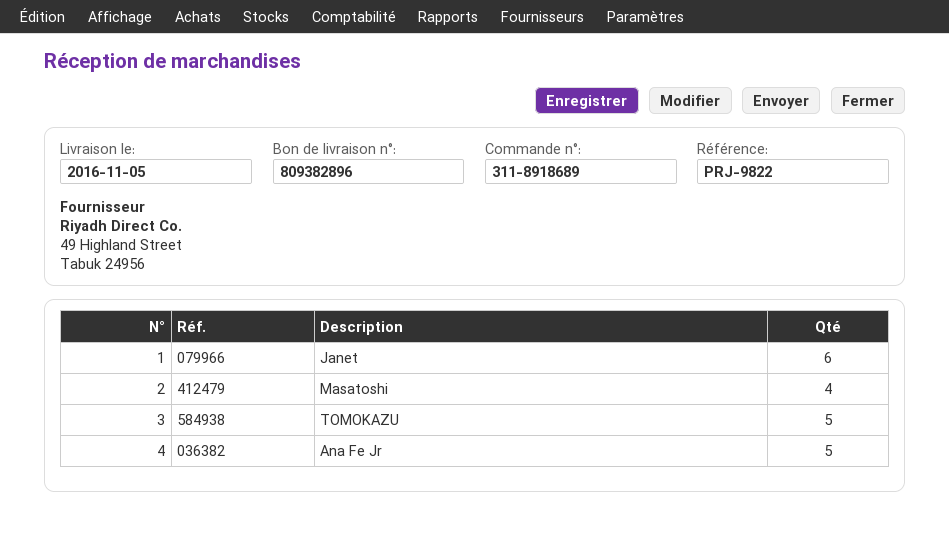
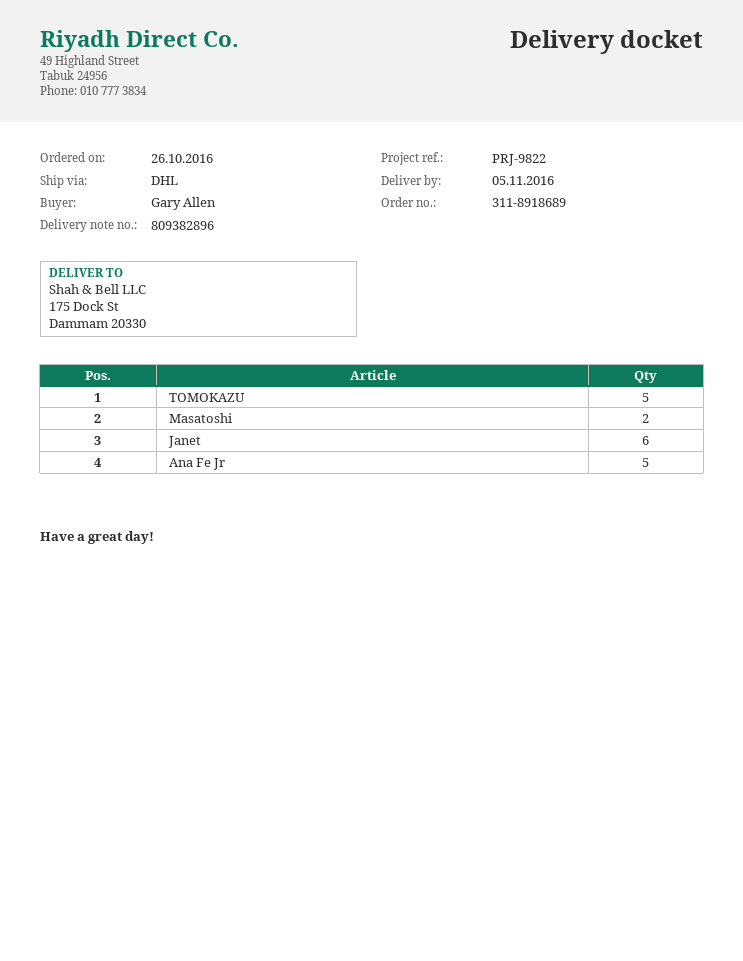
Masatoshi: 4 -> 2

